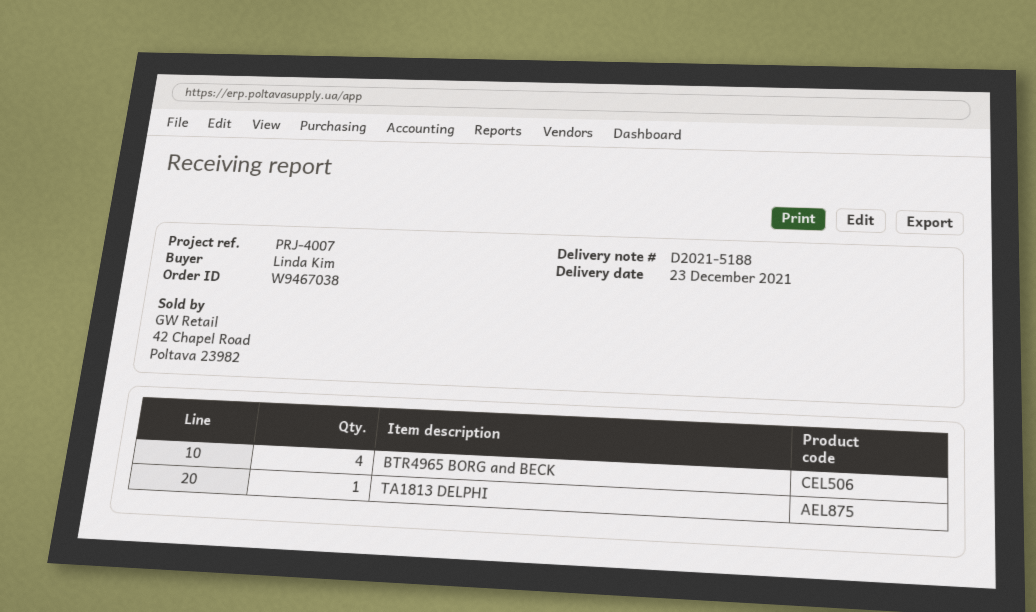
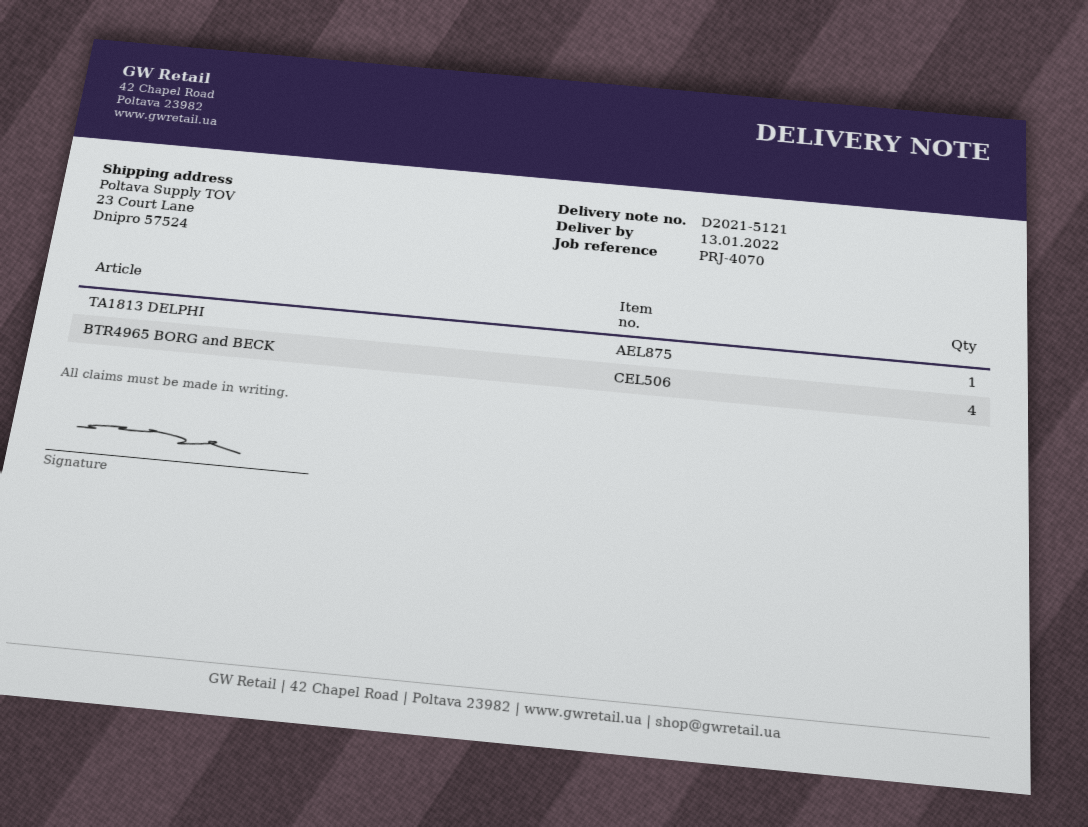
delivery note number: D2021-5188 -> D2021-5121
delivery date: 2021-12-23 -> 2022-01-13
reference: PRJ-4007 -> PRJ-4070

